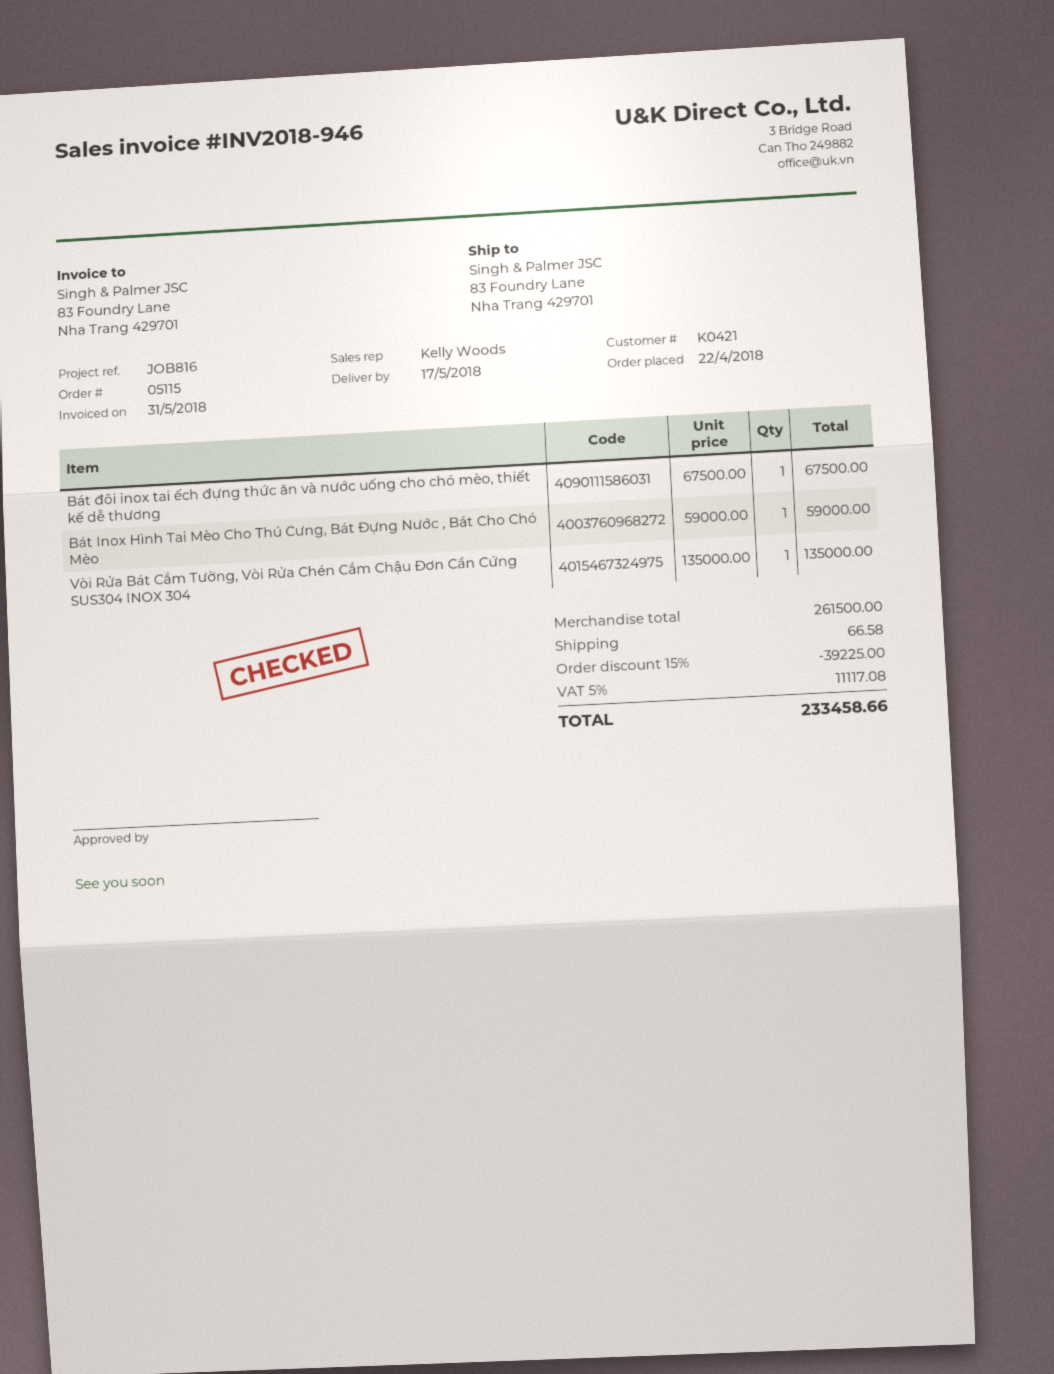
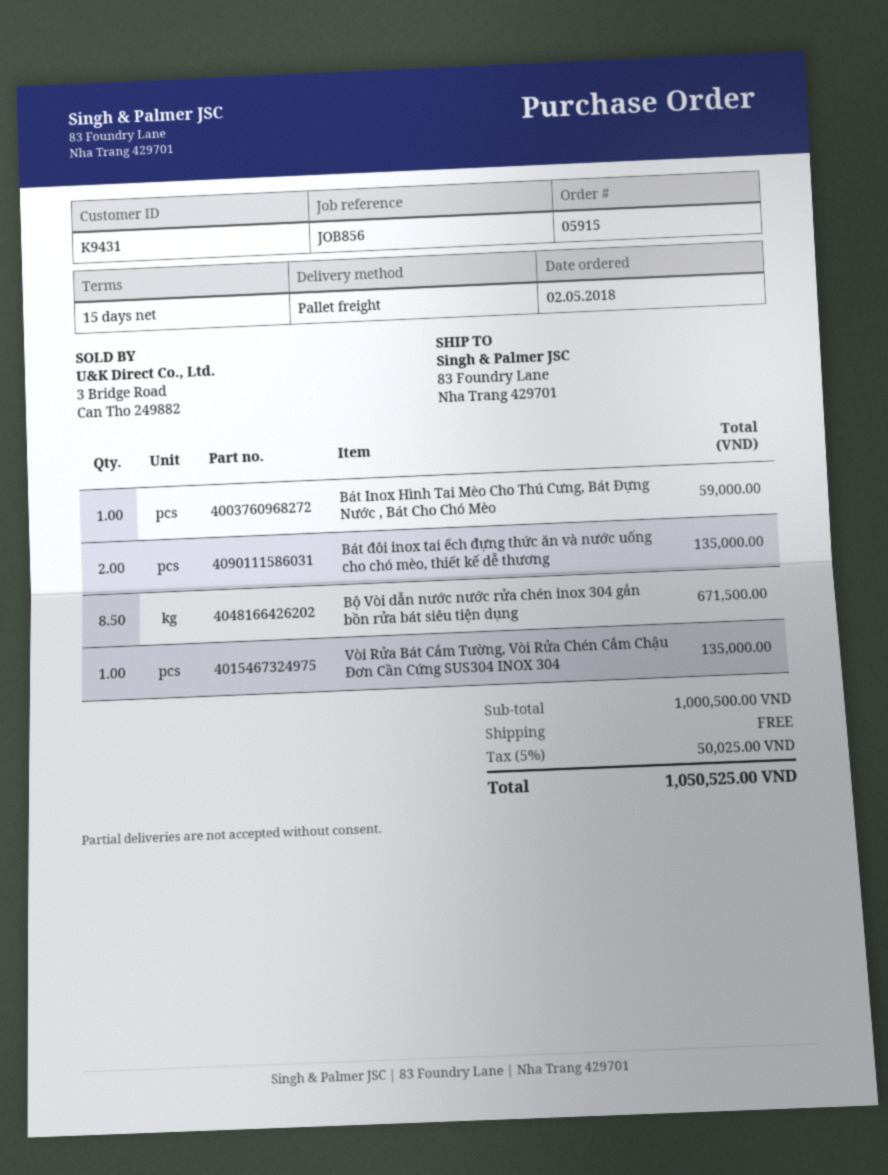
order number: 05115 -> 05915
order date: 2018-04-22 -> 2018-05-02
customer number: K0421 -> K9431
reference: JOB816 -> JOB856
Bát đôi inox tai ếch đựng thức ăn và nước uống cho chó mèo, thiết kế dễ thương: 1 for 67500.00 -> 2 for 135000.00
Bộ Vòi dẫn nước nước rửa chén inox 304 gắn bồn rửa bát siêu tiện dụng: none -> 8.5 for 671500.00
subtotal: 261500.00 -> 1000500.00
discount: 15% = 39225.00 -> none
shipping: 66.58 -> 0.00
tax: 5% = 11117.08 -> 5% = 50025.00
total: 233458.66 -> 1050525.00

